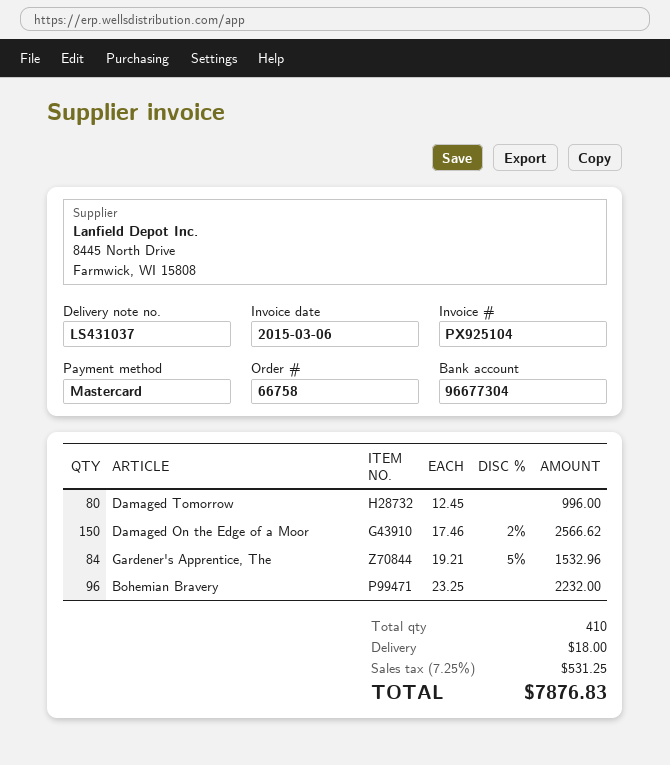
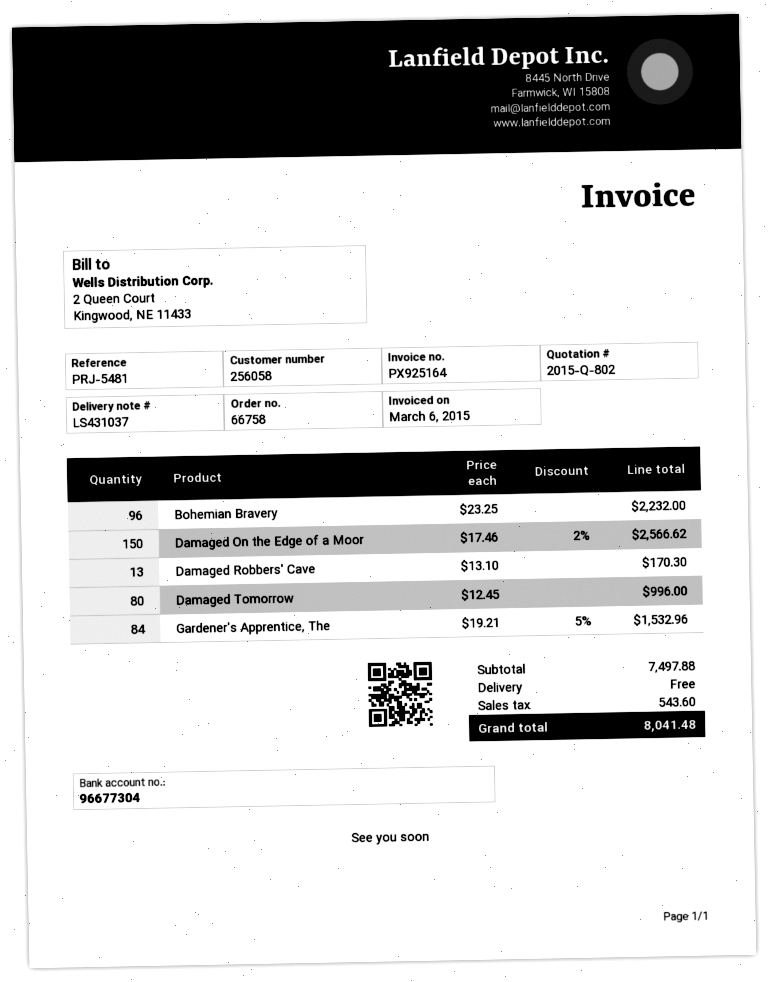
invoice number: PX925104 -> PX925164
Damaged Robbers' Cave: none -> 13 x 13.10 = 170.30
shipping: 18.00 -> 0.00
tax: 531.25 -> 543.60
total: 7876.83 -> 8041.48

